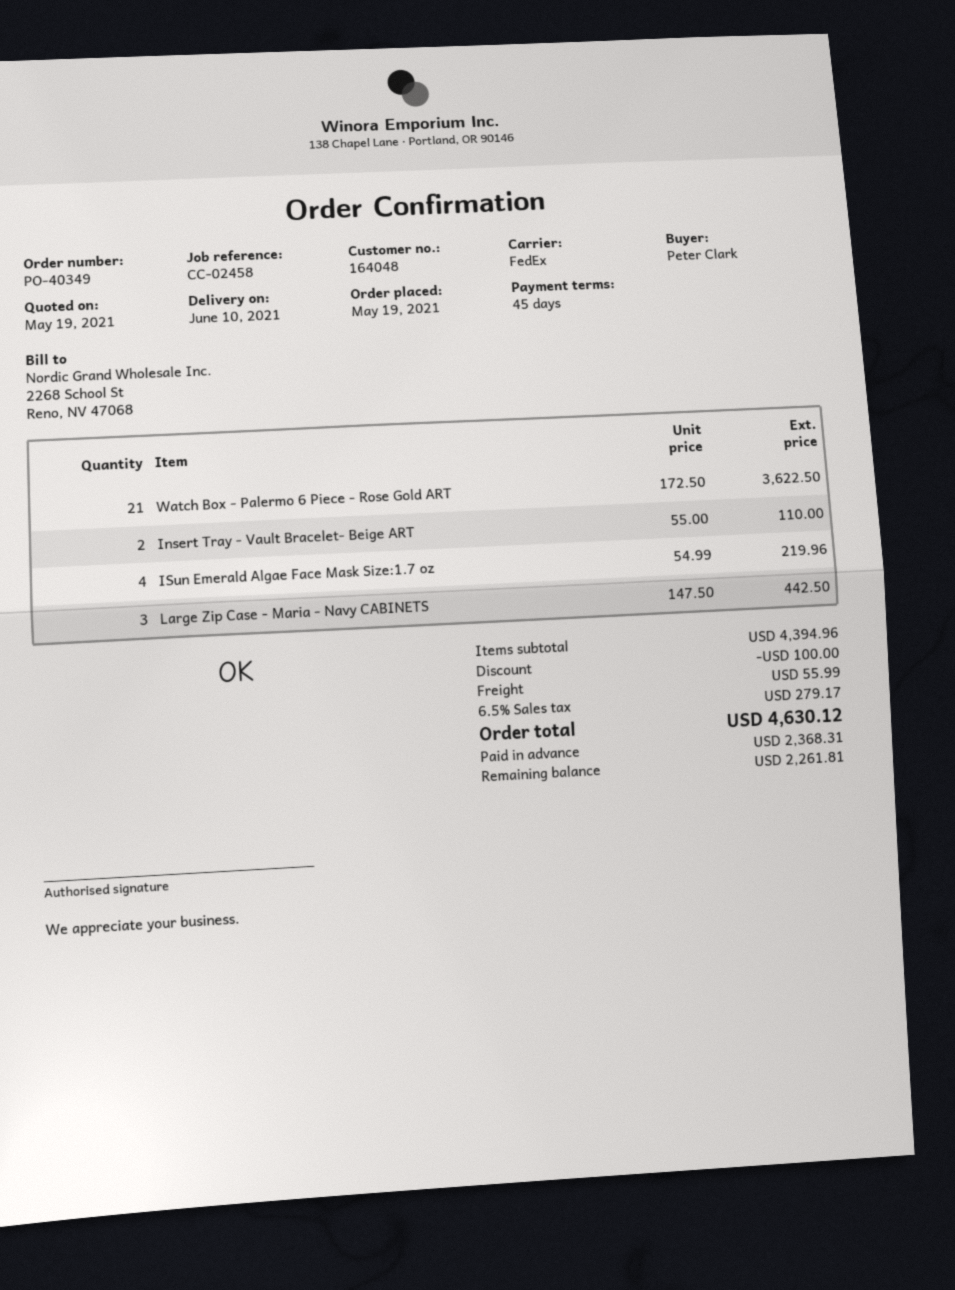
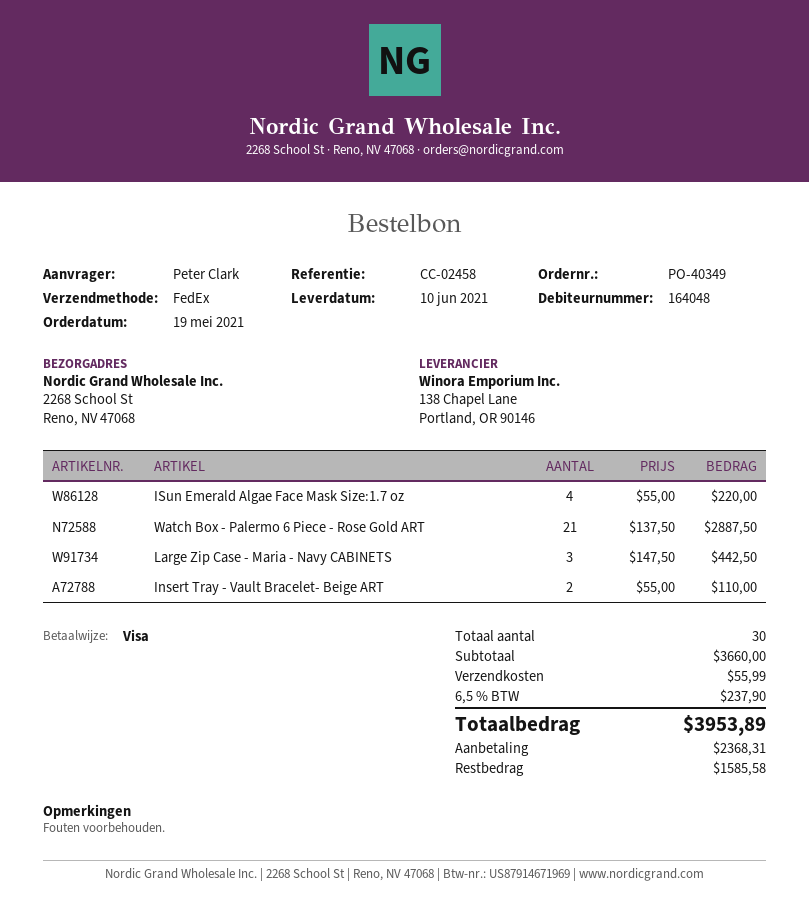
Watch Box - Palermo 6 Piece - Rose Gold ART: 21 x 172.50 = 3622.50 -> 21 x 137.50 = 2887.50
ISun Emerald Algae Face Mask Size:1.7 oz: 4 x 54.99 = 219.96 -> 4 x 55.00 = 220.00
subtotal: 4394.96 -> 3660.00
discount: 100.00 -> none
tax: 6.5% = 279.17 -> 6.5% = 237.90
total: 4630.12 -> 3953.89
balance: 2261.81 -> 1585.58

